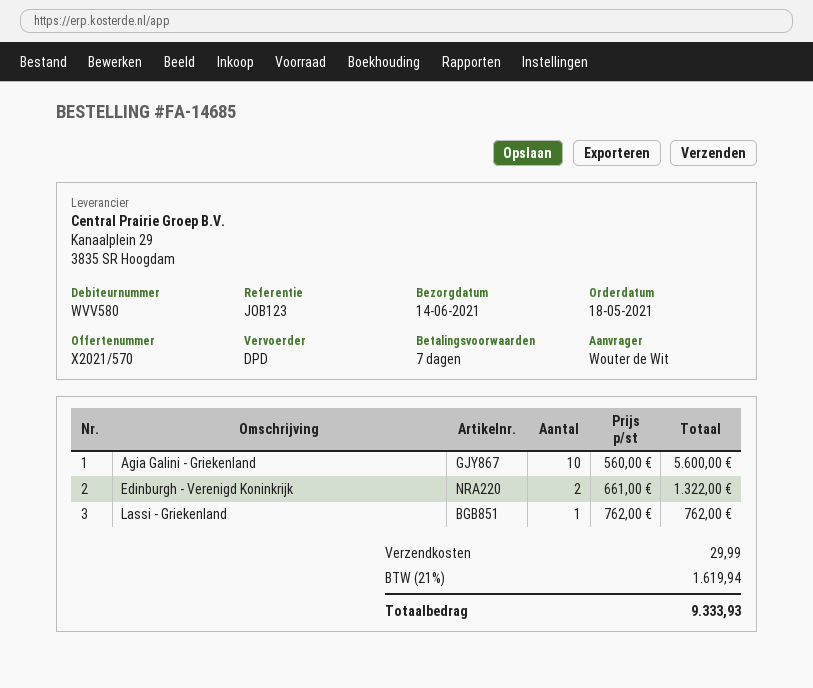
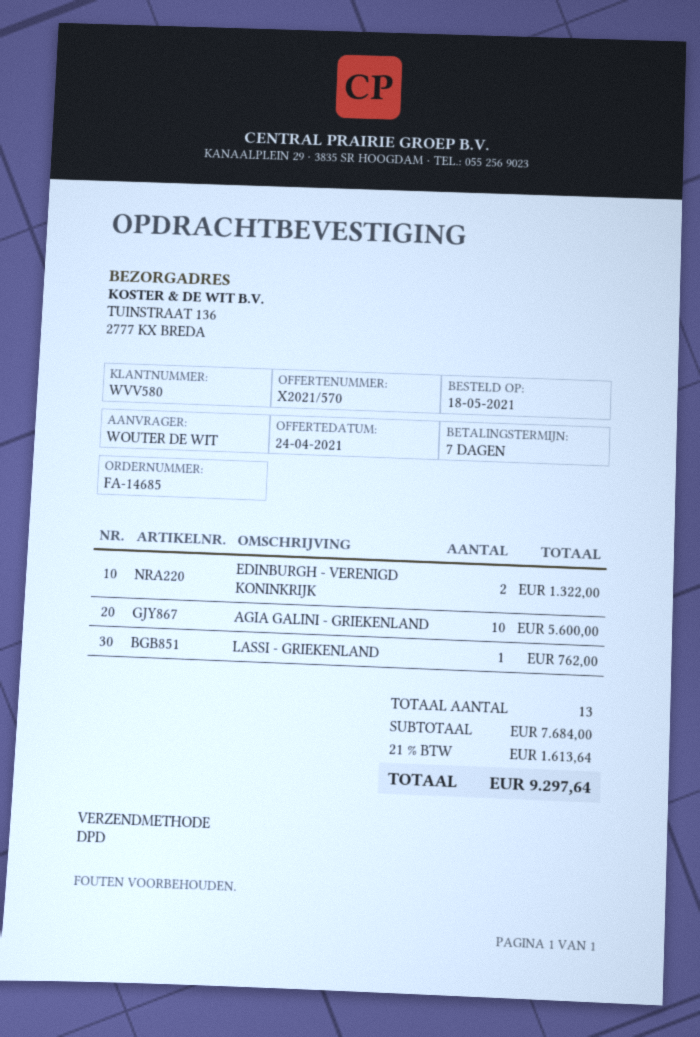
shipping: 29.99 -> none
tax: 21% = 1619.94 -> 21% = 1613.64
total: 9333.93 -> 9297.64

